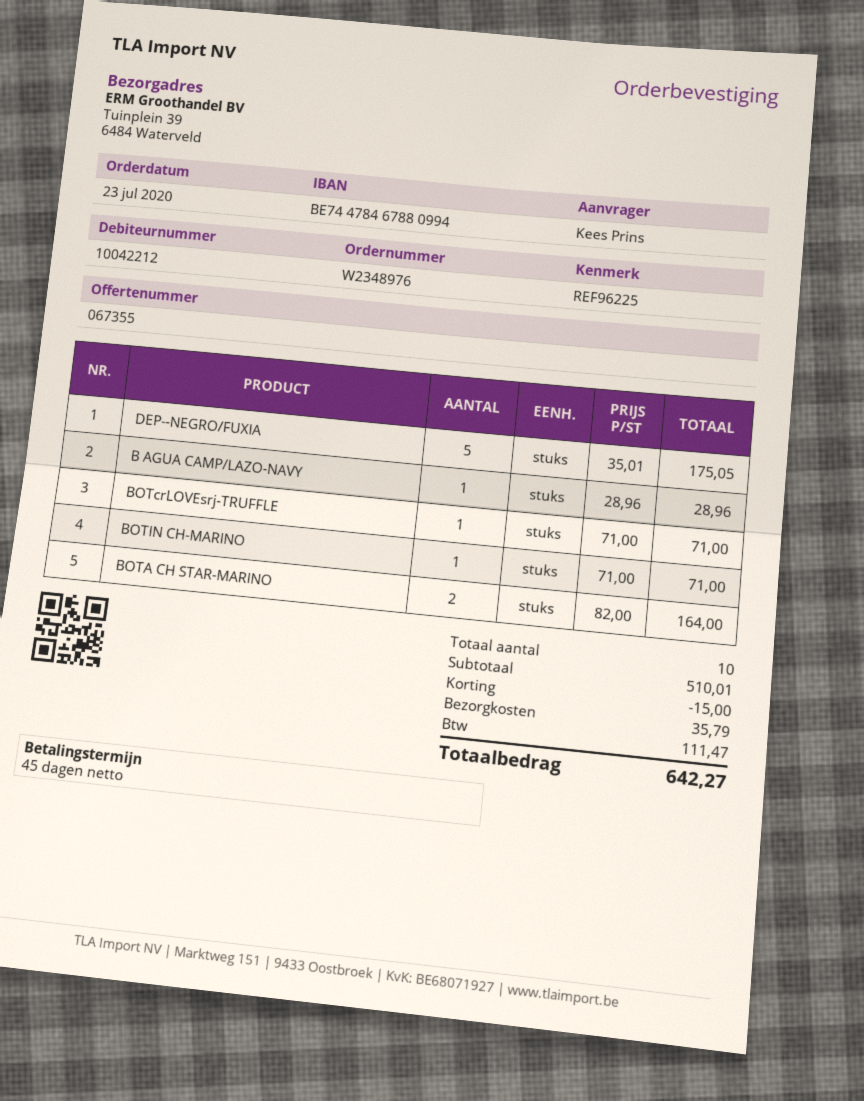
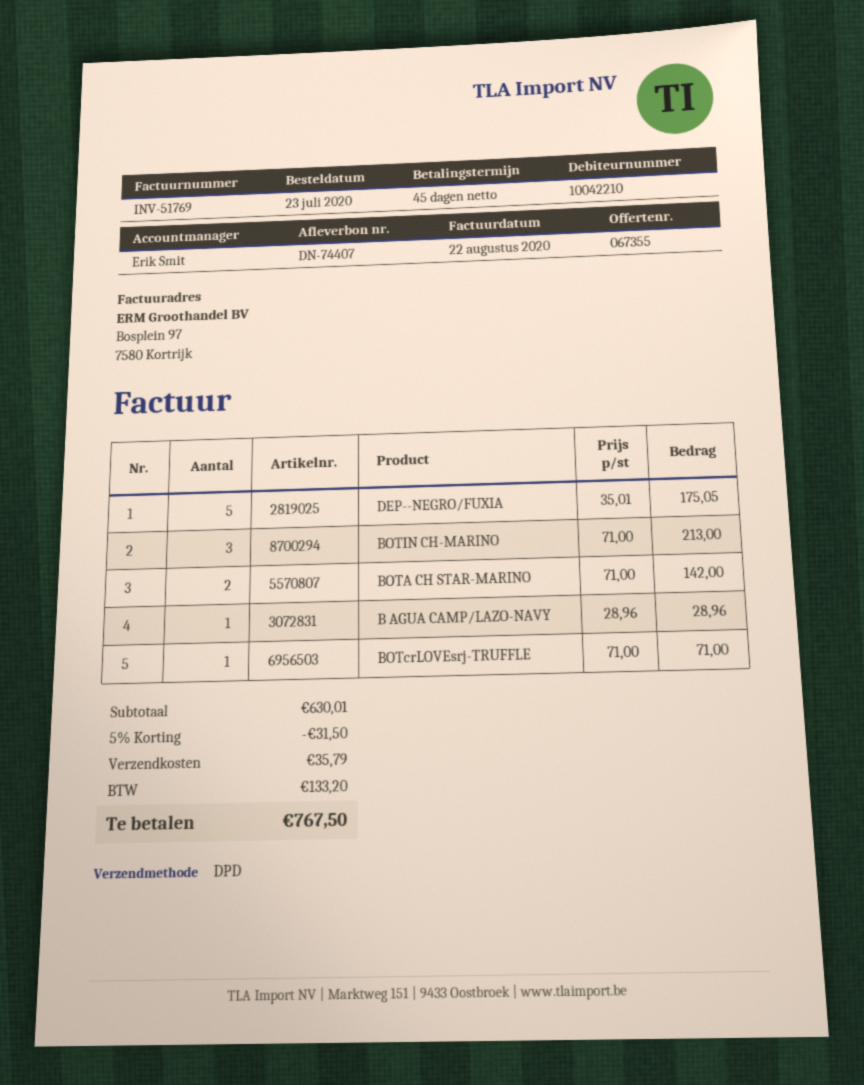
customer number: 10042212 -> 10042210
BOTIN CH-MARINO: 1 x 71.00 = 71.00 -> 3 x 71.00 = 213.00
BOTA CH STAR-MARINO: 2 x 82.00 = 164.00 -> 2 x 71.00 = 142.00
subtotal: 510.01 -> 630.01
discount: 15.00 -> 31.50
tax: 111.47 -> 133.20
total: 642.27 -> 767.50

